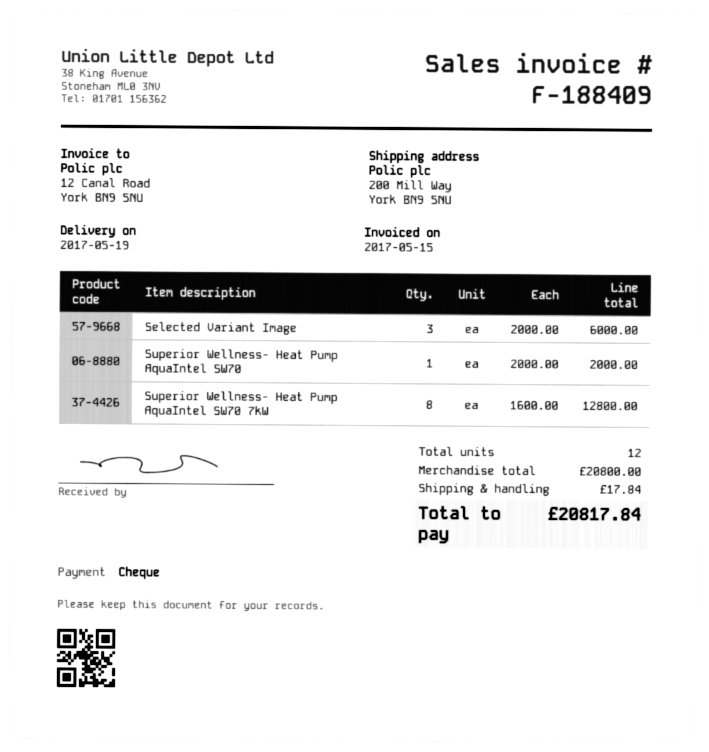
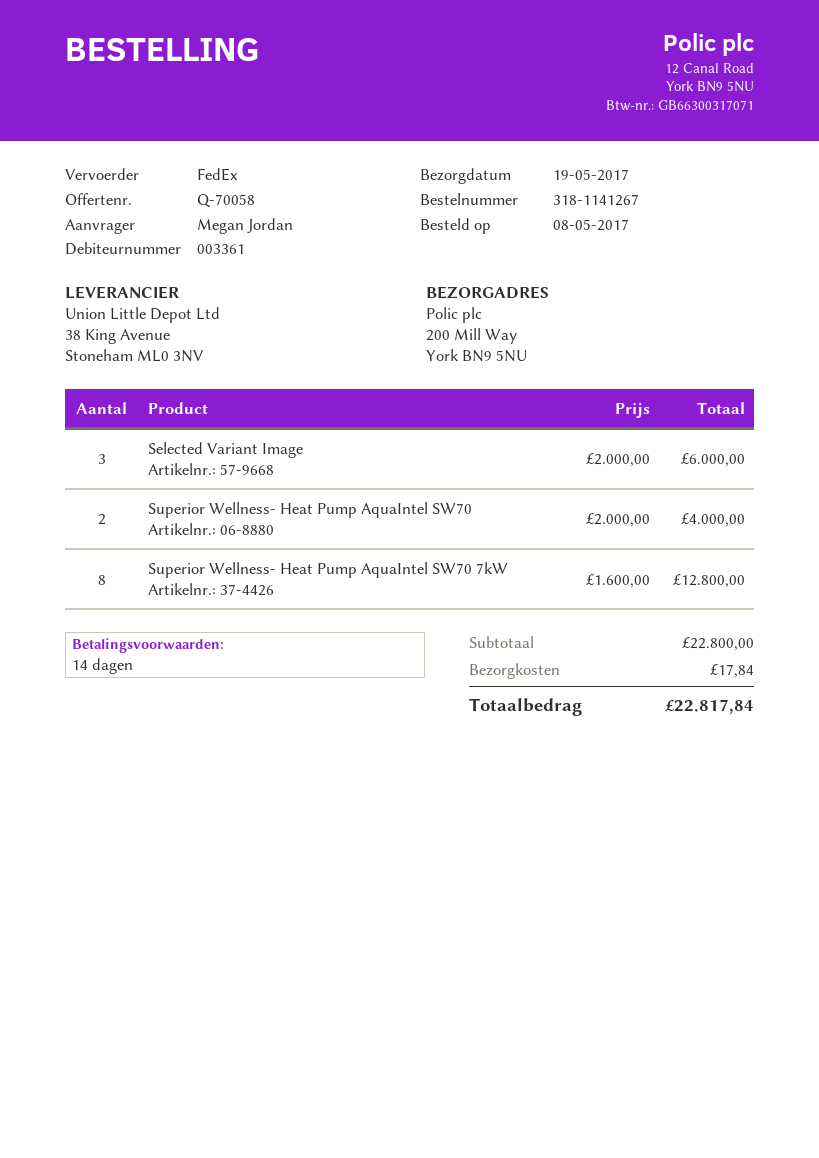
Superior Wellness- Heat Pump AquaIntel SW70: 1 x 2000.00 = 2000.00 -> 2 x 2000.00 = 4000.00
subtotal: 20800.00 -> 22800.00
total: 20817.84 -> 22817.84

